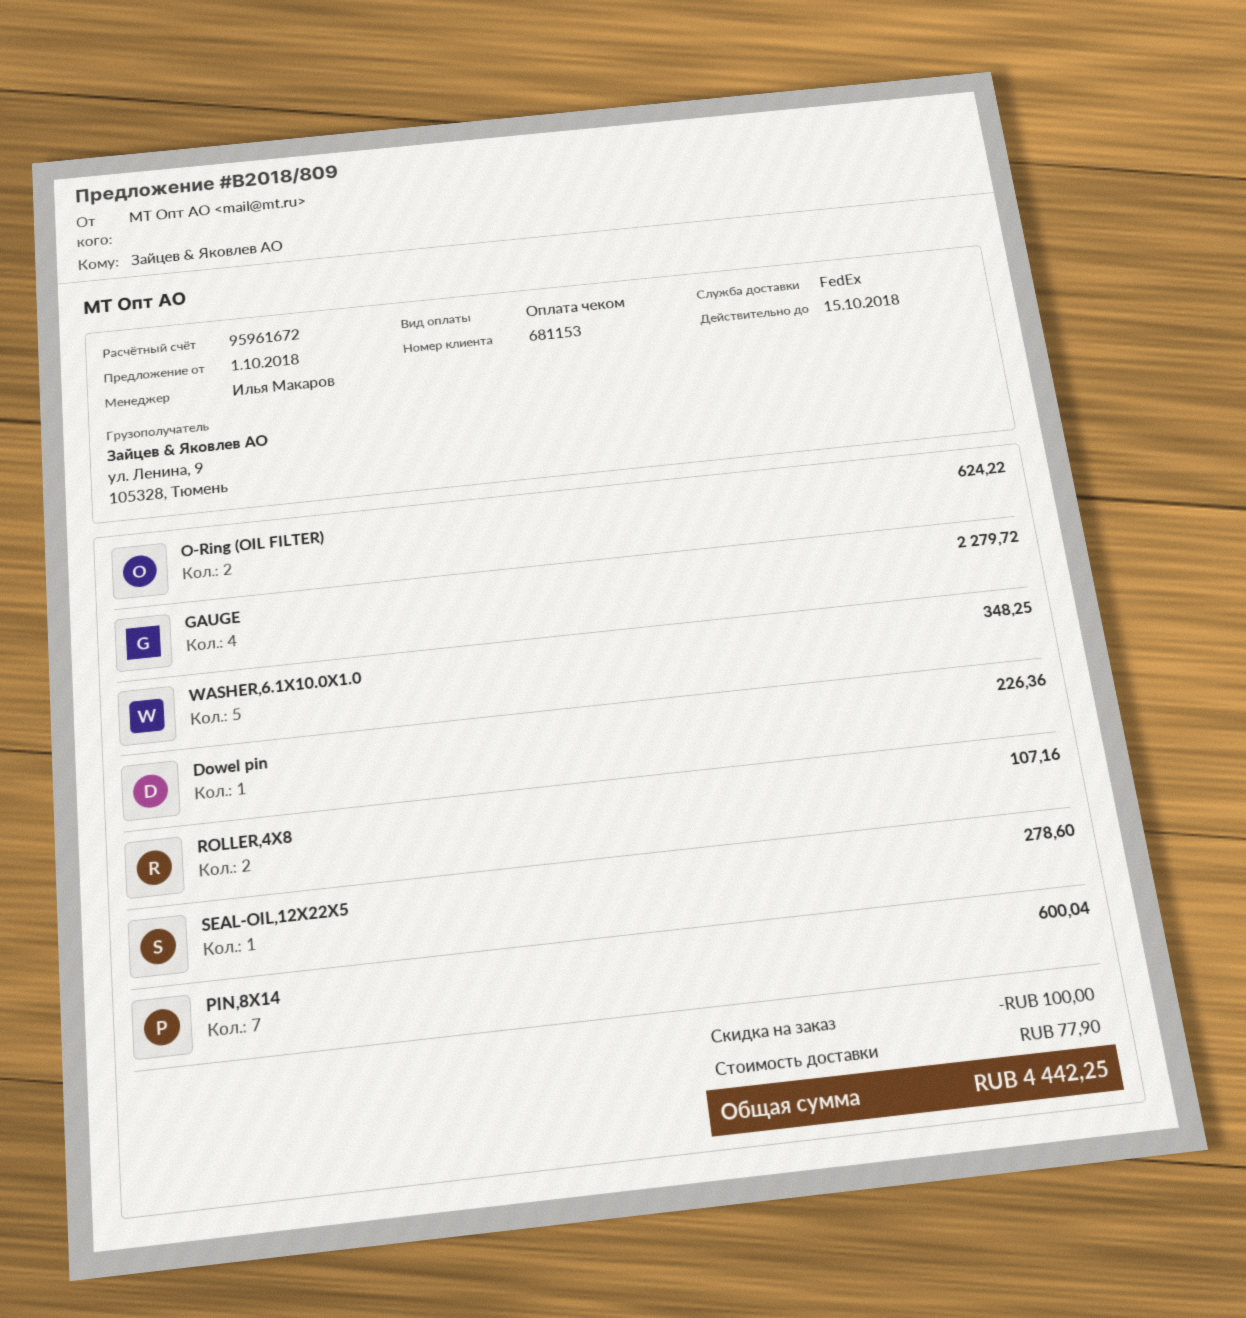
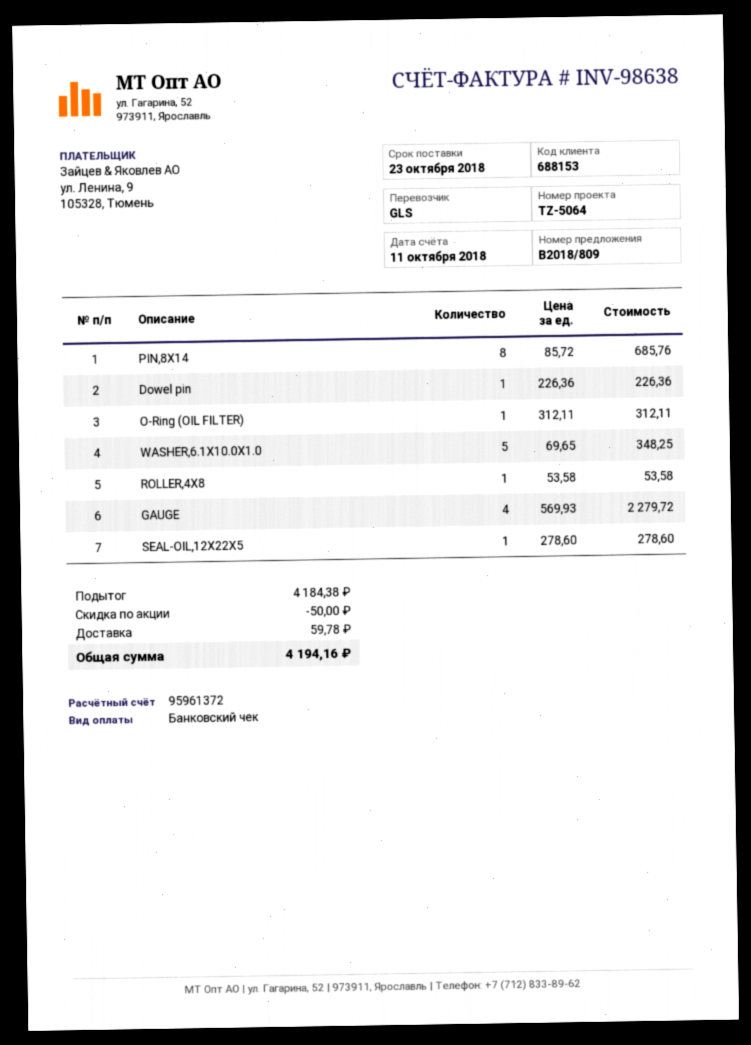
customer number: 681153 -> 688153
bank account: 95961672 -> 95961372
shipping method: FedEx -> GLS
O-Ring (OIL FILTER): 2 for 624.22 -> 1 for 312.11
ROLLER,4X8: 2 for 107.16 -> 1 for 53.58
PIN,8X14: 7 for 600.04 -> 8 for 685.76
discount: 100.00 -> 50.00
shipping: 77.90 -> 59.78
total: 4442.25 -> 4194.16

